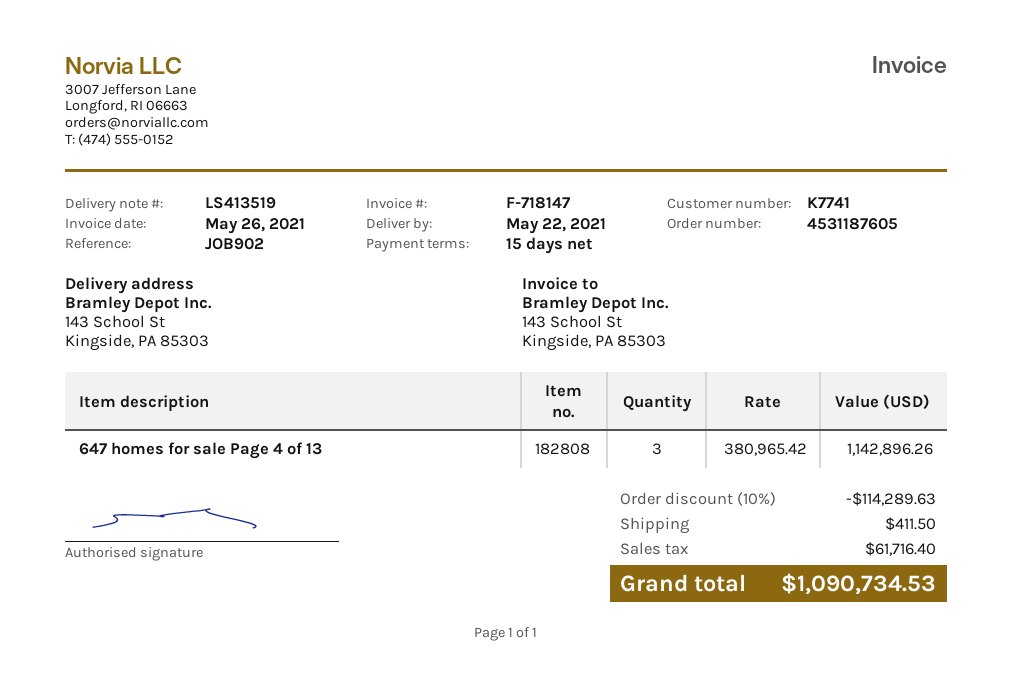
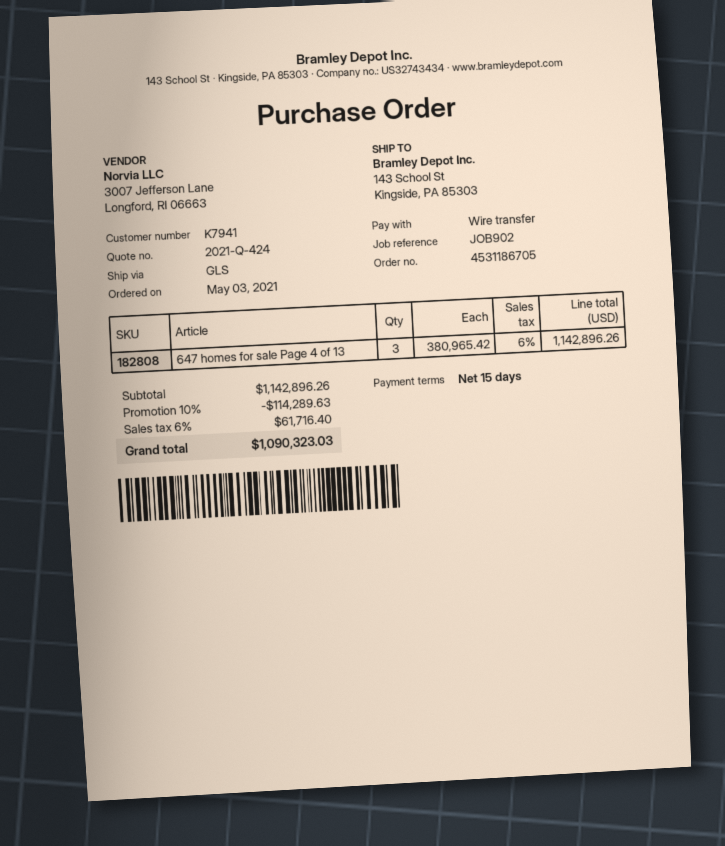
order number: 4531187605 -> 4531186705
customer number: K7741 -> K7941
shipping: 411.50 -> none
total: 1090734.53 -> 1090323.03

